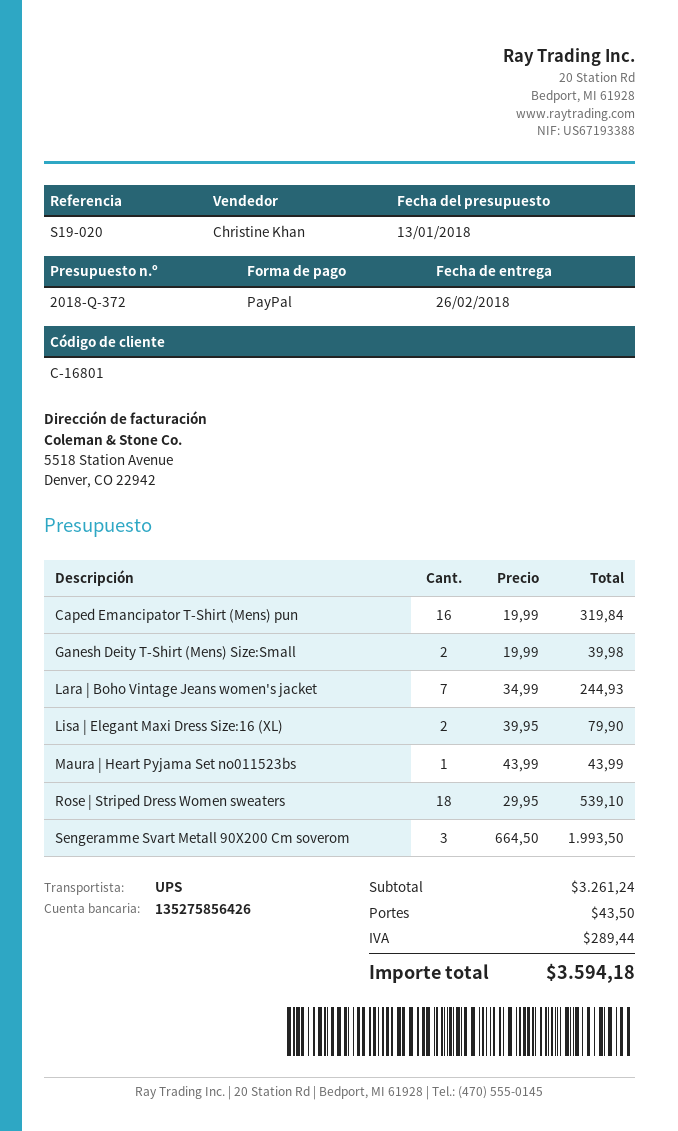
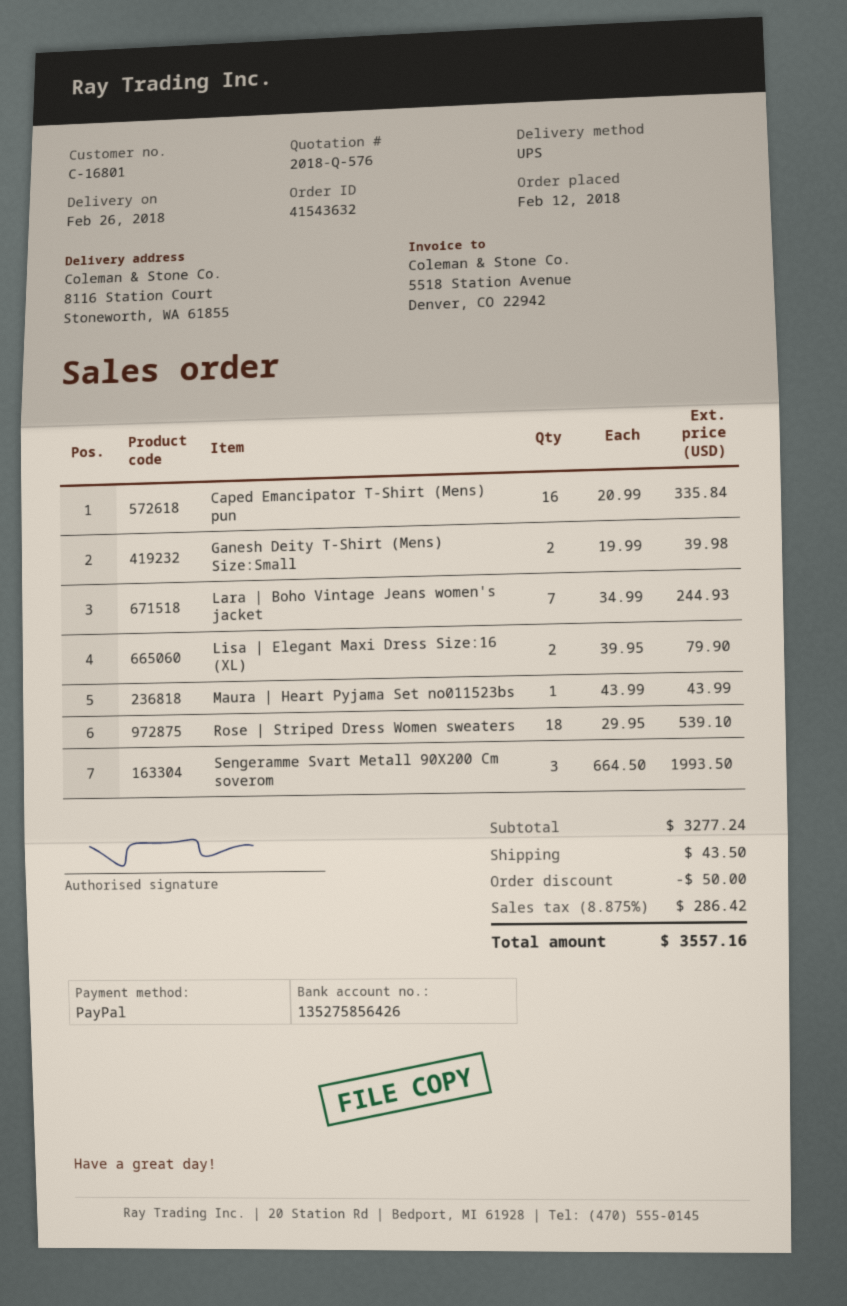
quote number: 2018-Q-372 -> 2018-Q-576
Caped Emancipator T-Shirt (Mens) pun: 16 x 19.99 = 319.84 -> 16 x 20.99 = 335.84
subtotal: 3261.24 -> 3277.24
discount: none -> 50.00
tax: 289.44 -> 286.42
total: 3594.18 -> 3557.16

